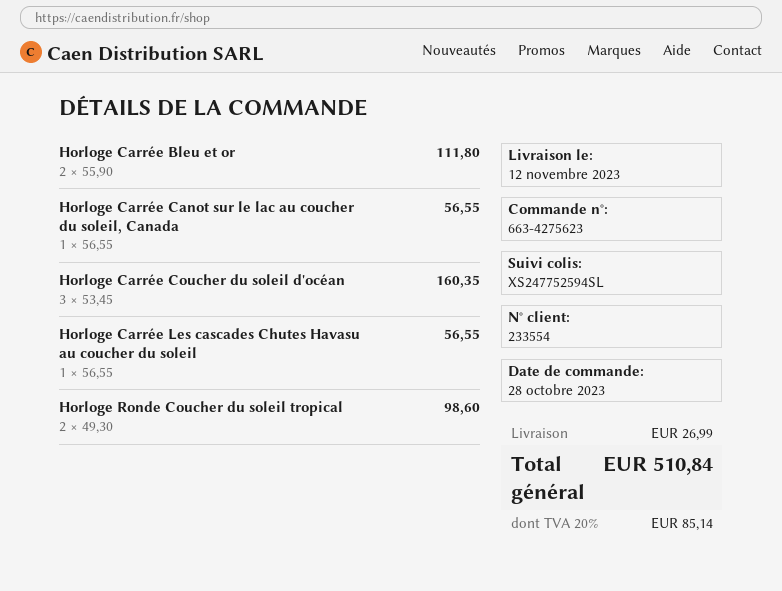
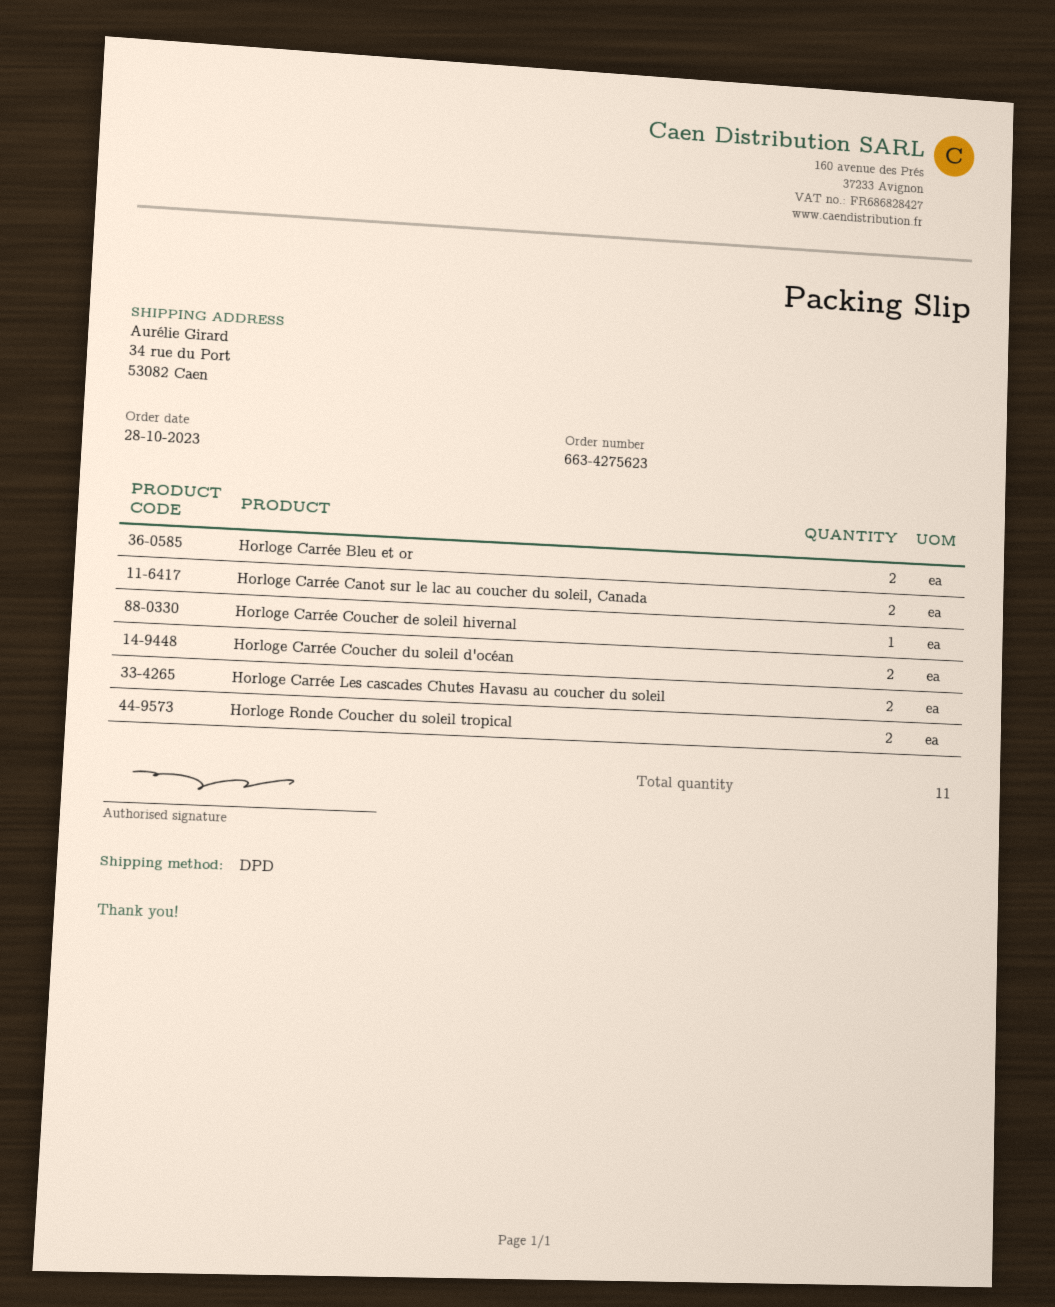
Horloge Carrée Canot sur le lac au coucher du soleil, Canada: 1 -> 2
Horloge Carrée Coucher du soleil d'océan: 3 -> 2
Horloge Carrée Les cascades Chutes Havasu au coucher du soleil: 1 -> 2
Horloge Carrée Coucher de soleil hivernal: none -> 1

